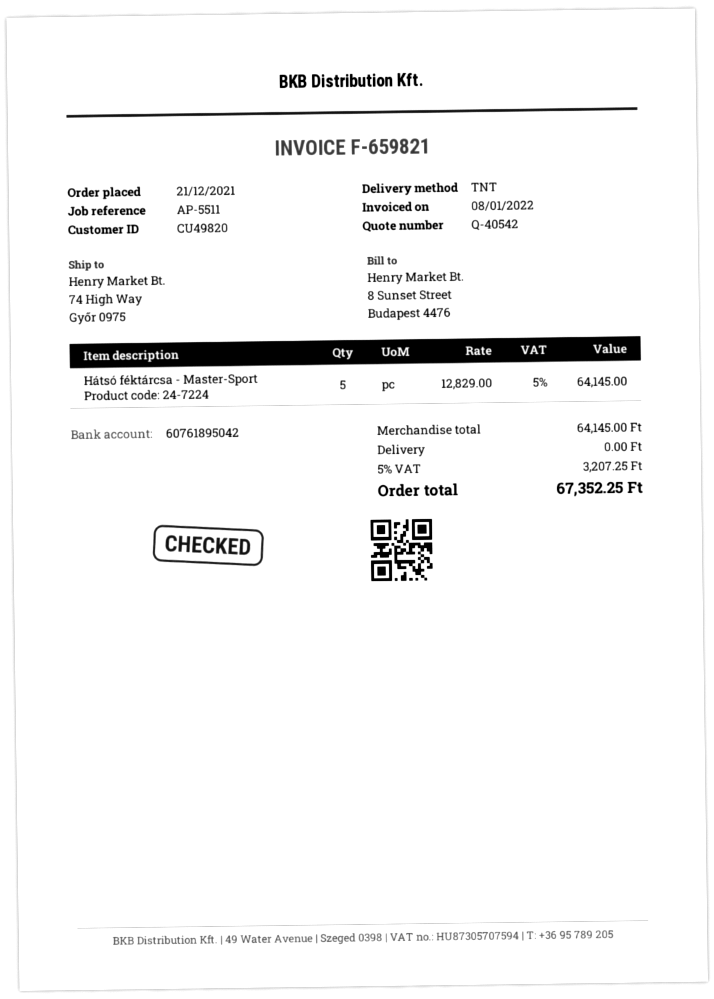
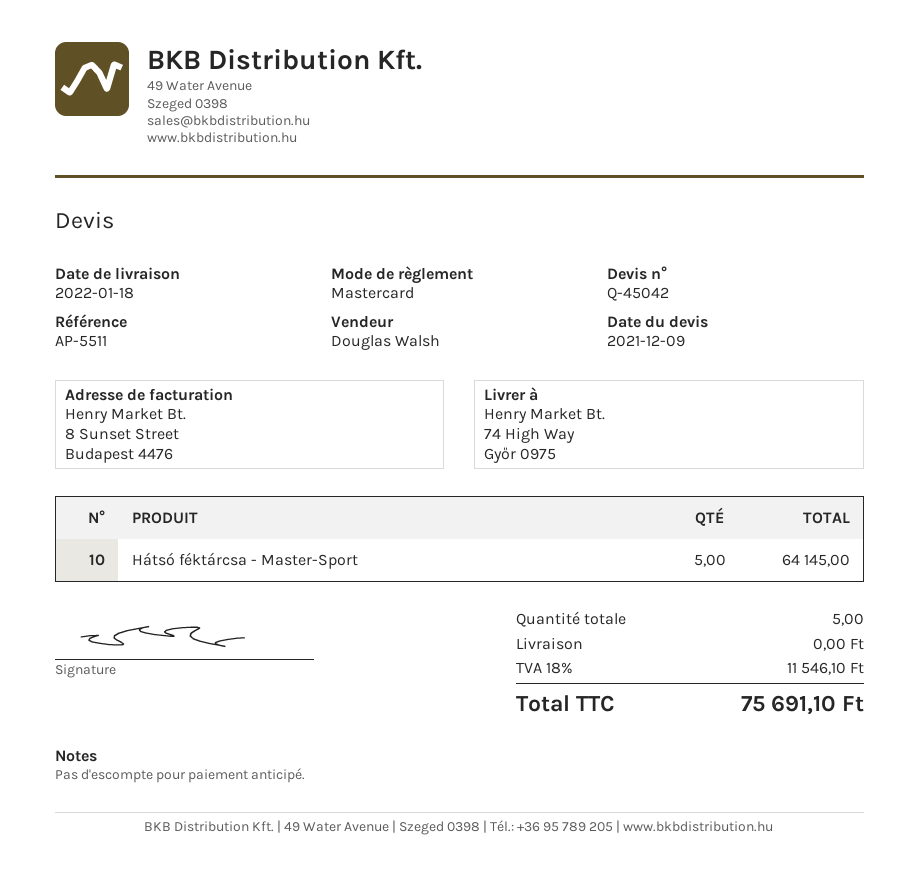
quote number: Q-40542 -> Q-45042
tax: 5% = 3207.25 -> 18% = 11546.10
total: 67352.25 -> 75691.10

